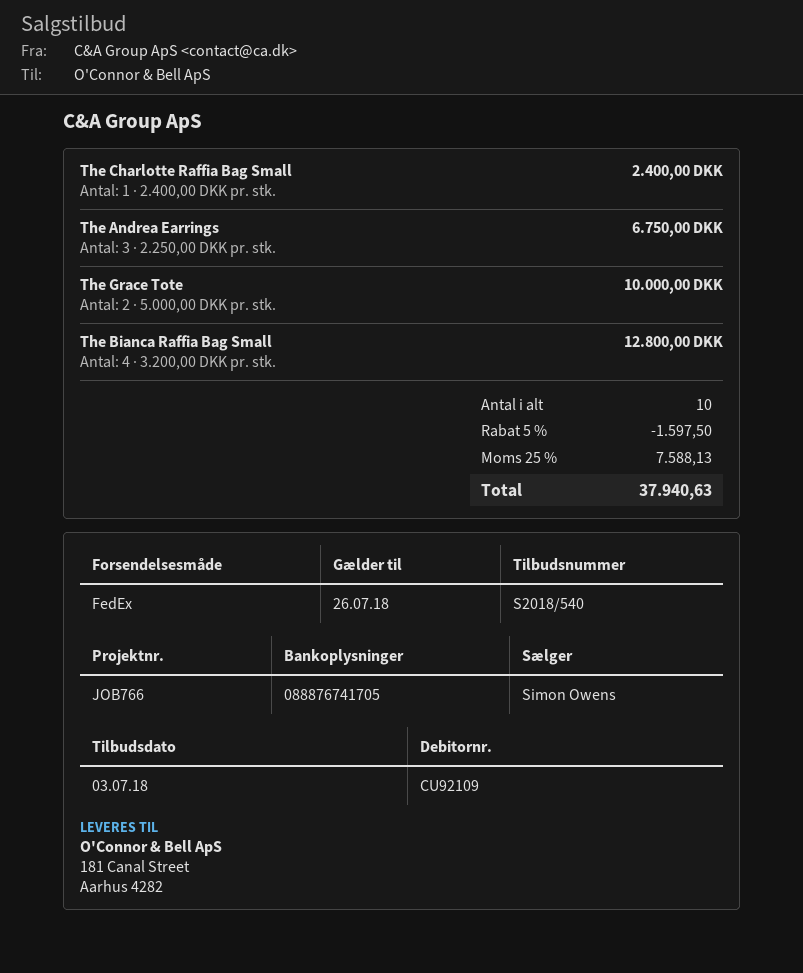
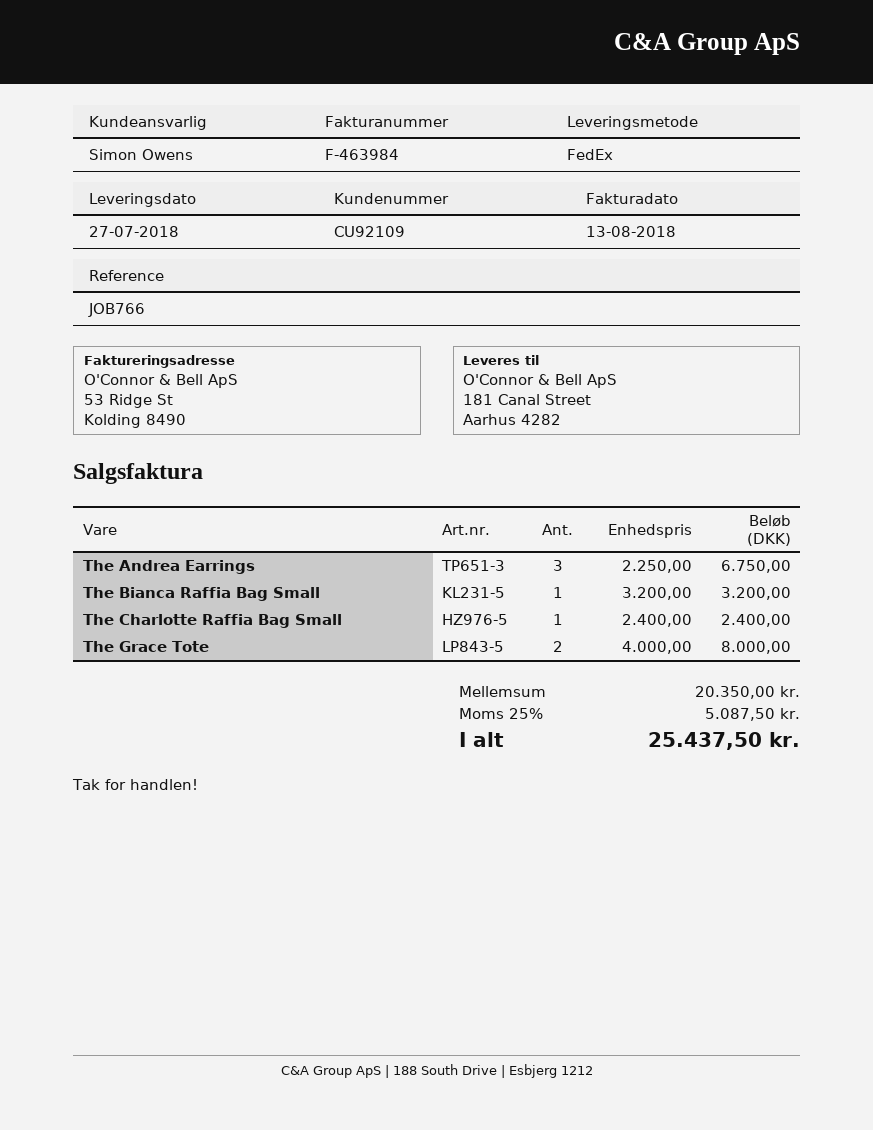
The Grace Tote: 2 x 5000.00 = 10000.00 -> 2 x 4000.00 = 8000.00
The Bianca Raffia Bag Small: 4 x 3200.00 = 12800.00 -> 1 x 3200.00 = 3200.00
discount: 5% = 1597.50 -> none
tax: 25% = 7588.13 -> 25% = 5087.50
total: 37940.63 -> 25437.50

